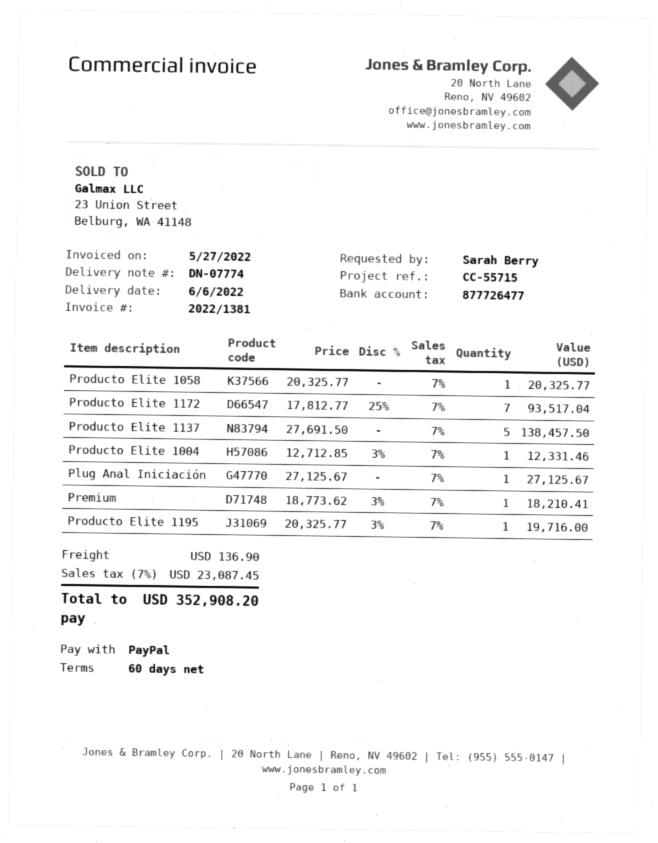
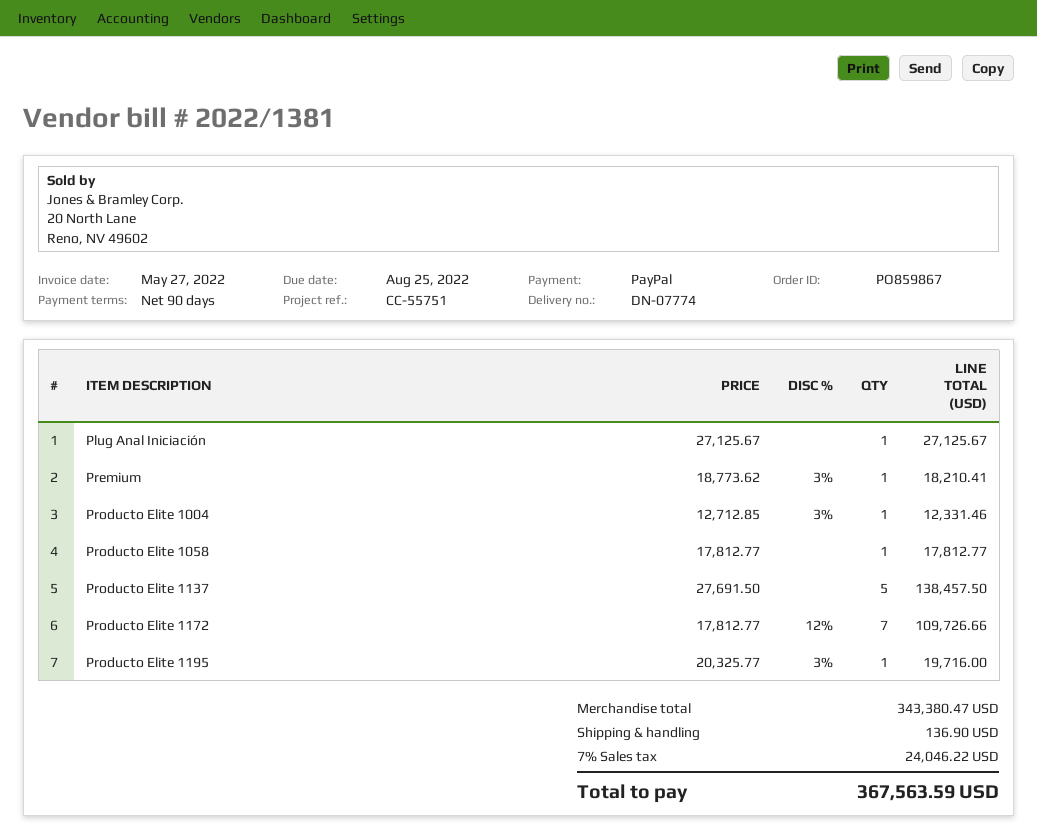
payment terms: 60 days -> 90 days
reference: CC-55715 -> CC-55751
Producto Elite 1058: 1 x 20325.77 = 20325.77 -> 1 x 17812.77 = 17812.77
Producto Elite 1172: 7 x 17812.77 - 25% = 93517.04 -> 7 x 17812.77 - 12% = 109726.66
tax: 7% = 23087.45 -> 7% = 24046.22
total: 352908.20 -> 367563.59

